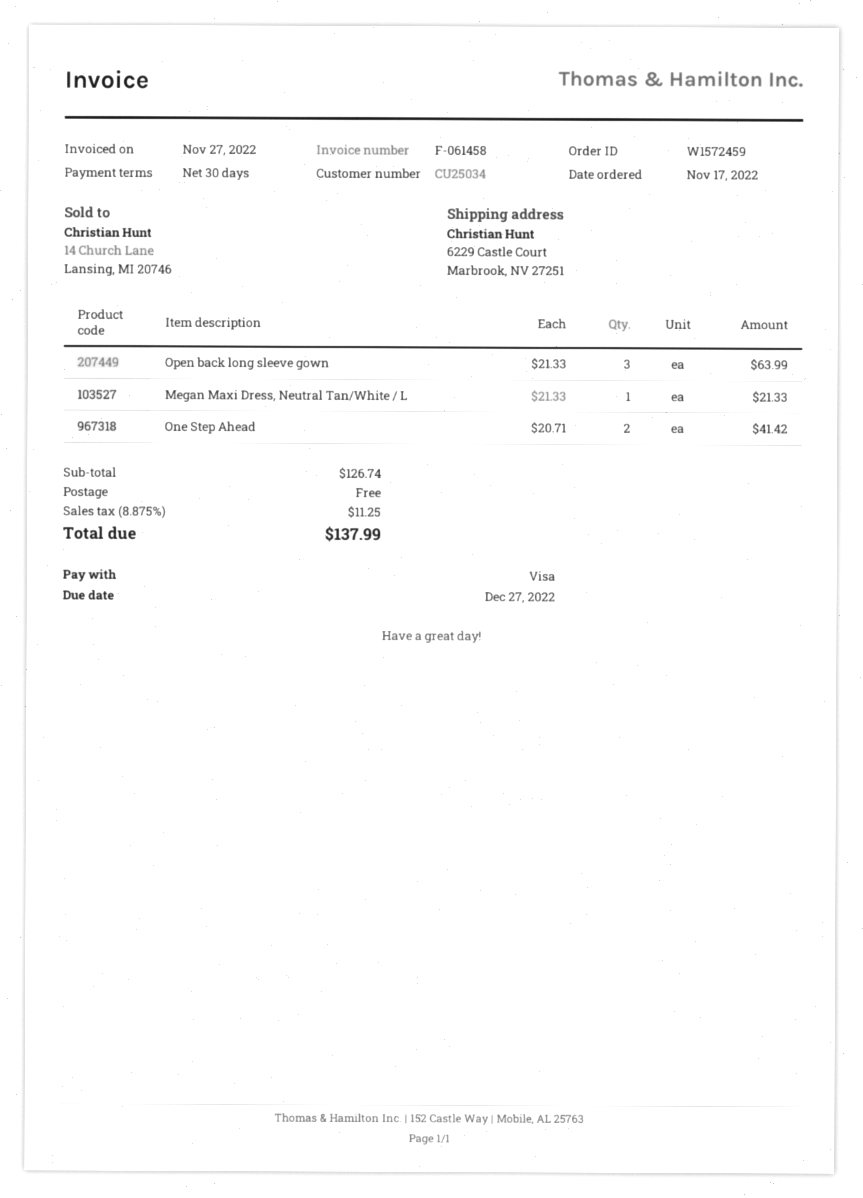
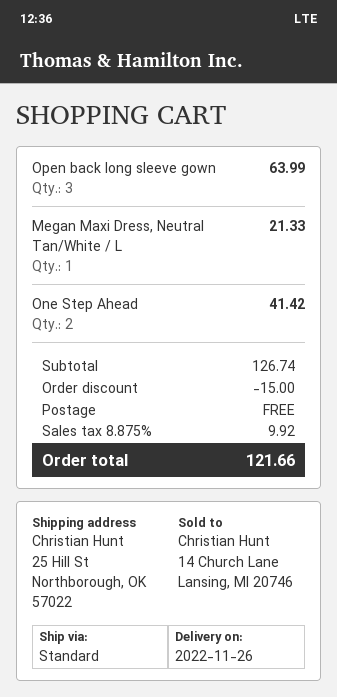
ship to: 6229 Castle Court, Marbrook, NV 27251 -> 25 Hill St, Northborough, OK 57022
discount: none -> 15.00
tax: 8.875% = 11.25 -> 8.875% = 9.92
total: 137.99 -> 121.66

